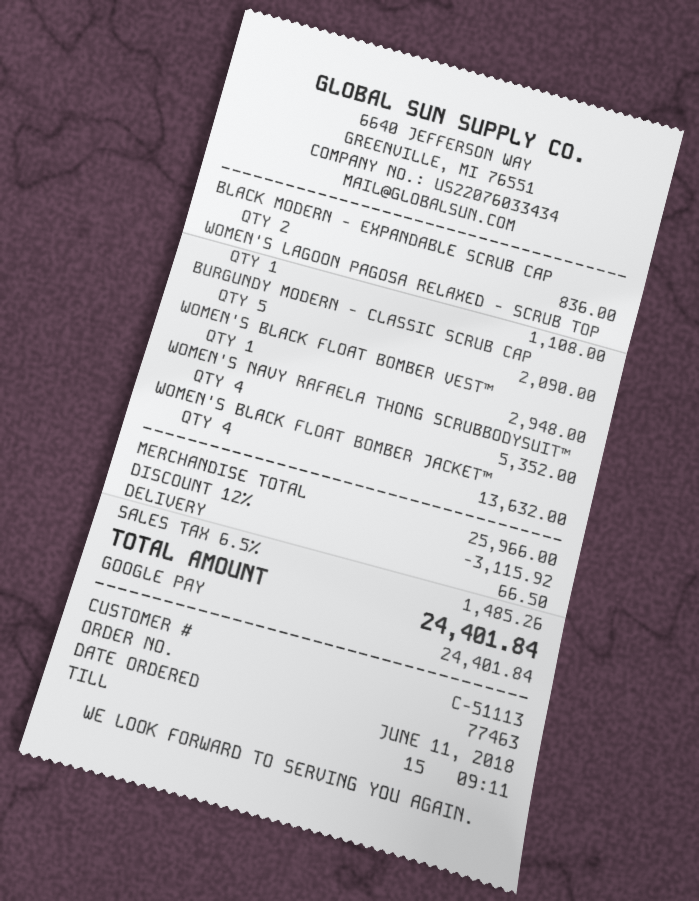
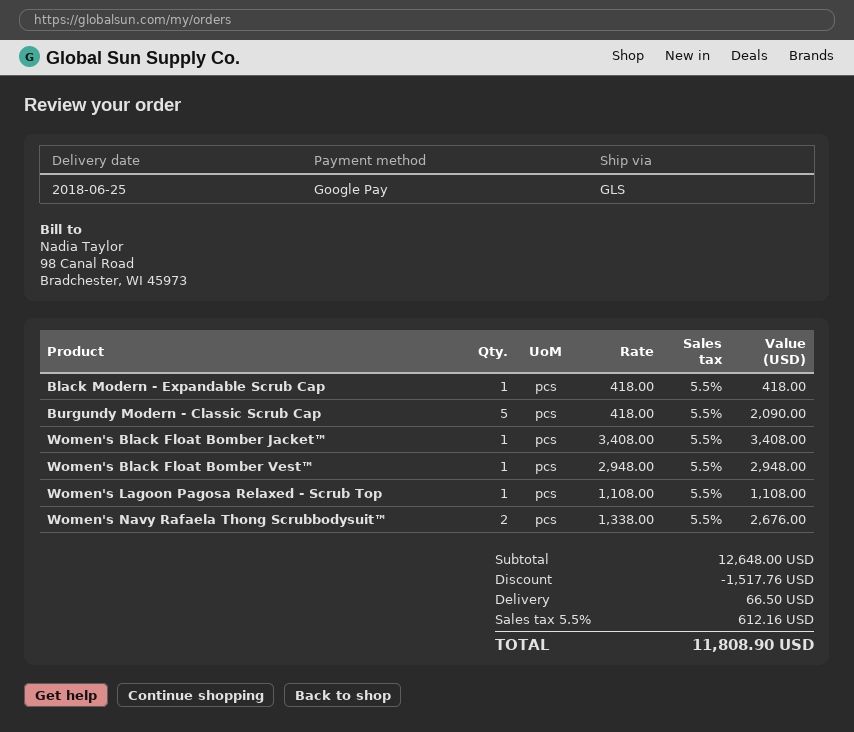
BLACK MODERN - EXPANDABLE SCRUB CAP: 2 for 836.00 -> 1 for 418.00
WOMEN'S NAVY RAFAELA THONG SCRUBBODYSUIT™: 4 for 5352.00 -> 2 for 2676.00
WOMEN'S BLACK FLOAT BOMBER JACKET™: 4 for 13632.00 -> 1 for 3408.00
subtotal: 25966.00 -> 12648.00
discount: 3115.92 -> 1517.76
tax: 6.5% = 1485.26 -> 5.5% = 612.16
total: 24401.84 -> 11808.90

